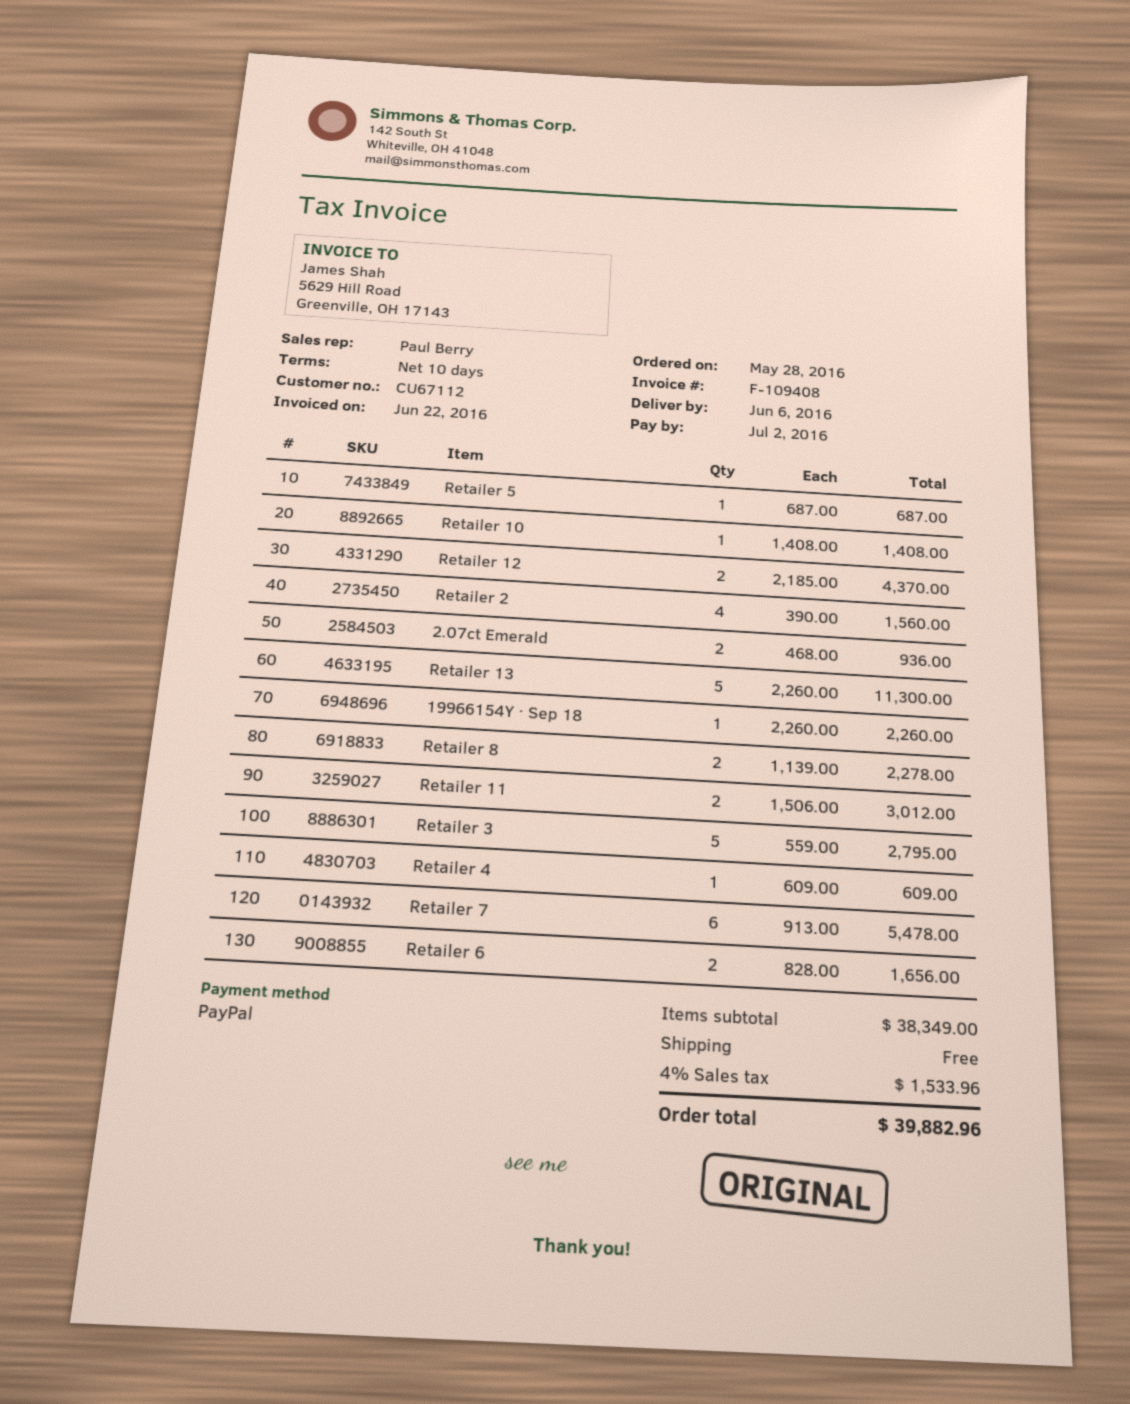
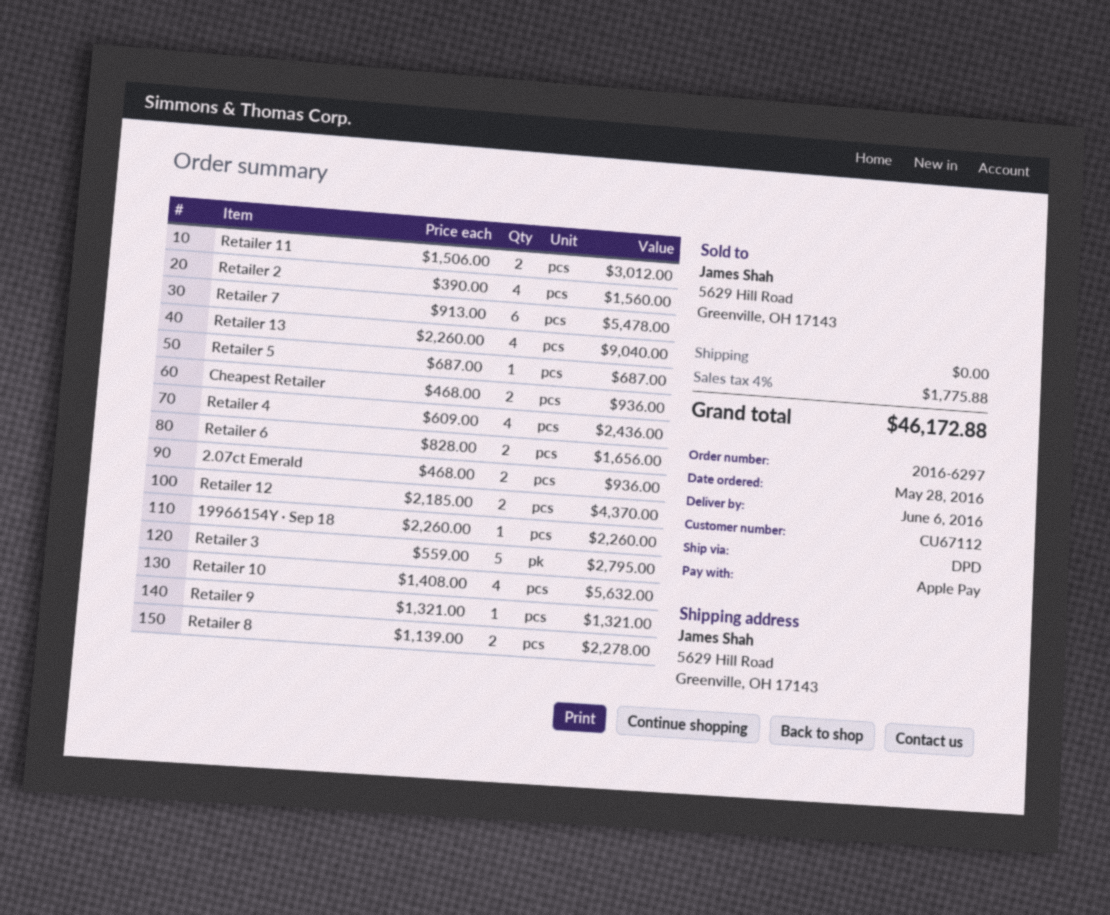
payment method: PayPal -> Apple Pay
Retailer 10: 1 x 1408.00 = 1408.00 -> 4 x 1408.00 = 5632.00
Retailer 13: 5 x 2260.00 = 11300.00 -> 4 x 2260.00 = 9040.00
Retailer 4: 1 x 609.00 = 609.00 -> 4 x 609.00 = 2436.00
Cheapest Retailer: none -> 2 x 468.00 = 936.00
Retailer 9: none -> 1 x 1321.00 = 1321.00
tax: 4% = 1533.96 -> 4% = 1775.88
total: 39882.96 -> 46172.88

